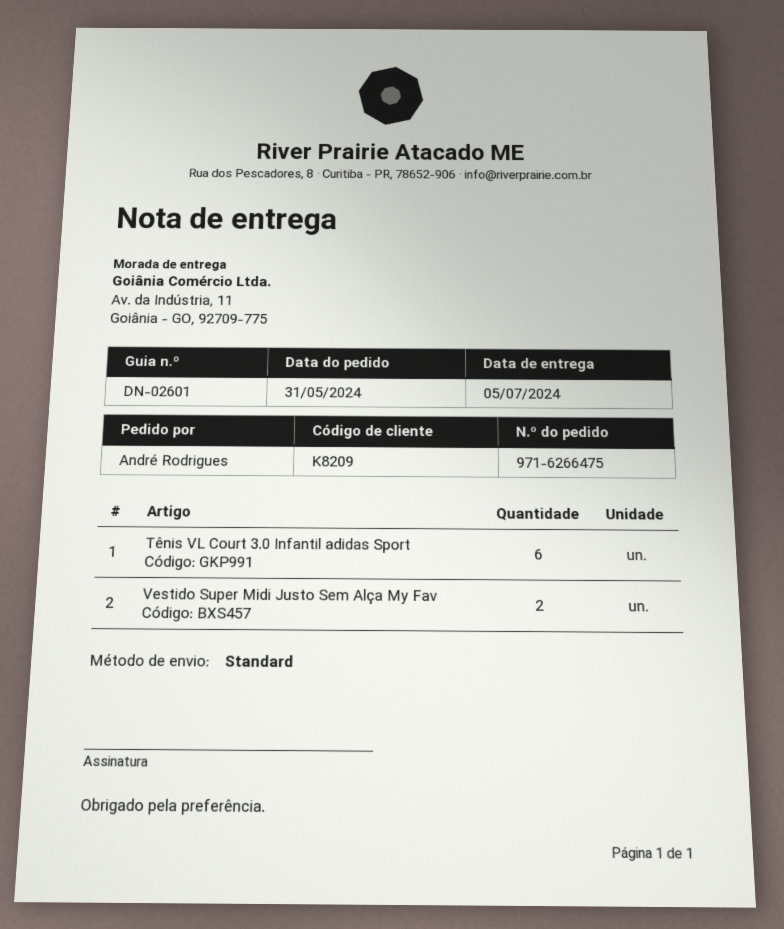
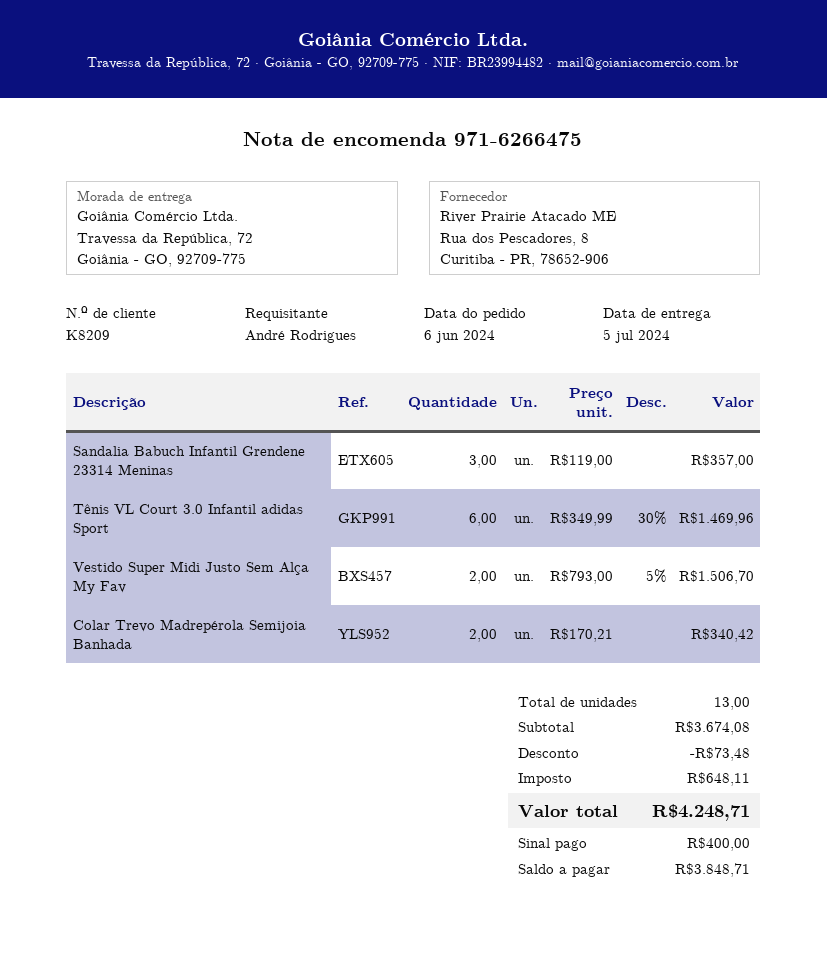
order date: 2024-05-31 -> 2024-06-06
ship to: Av. da Indústria, 11, Goiânia - GO, 92709-775 -> Travessa da República, 72, Goiânia - GO, 92709-775
Sandalia Babuch Infantil Grendene 23314 Meninas: none -> 3
Colar Trevo Madrepérola Semijoia Banhada: none -> 2

